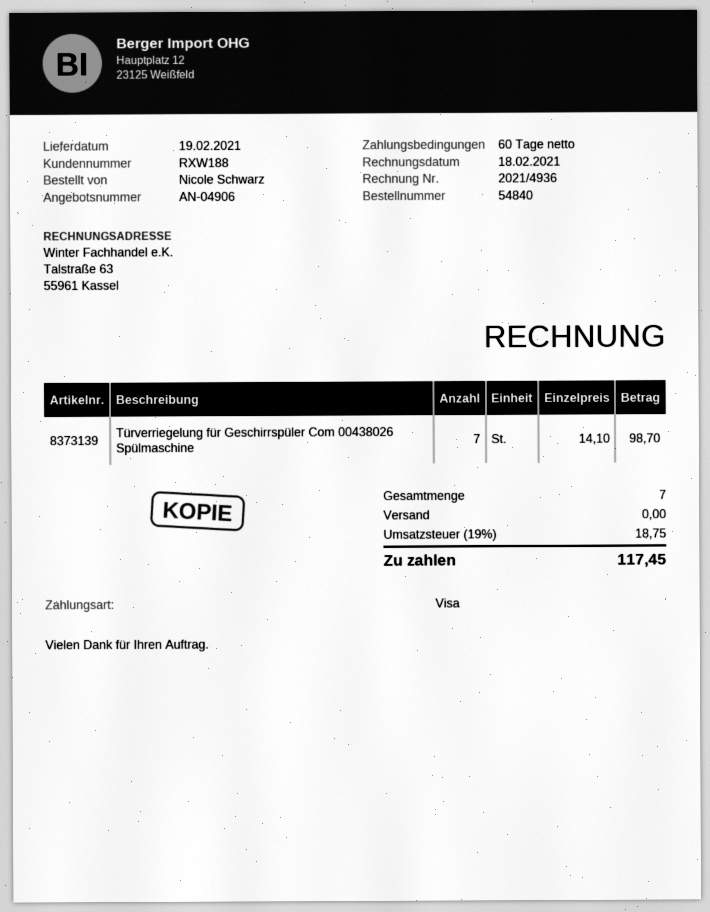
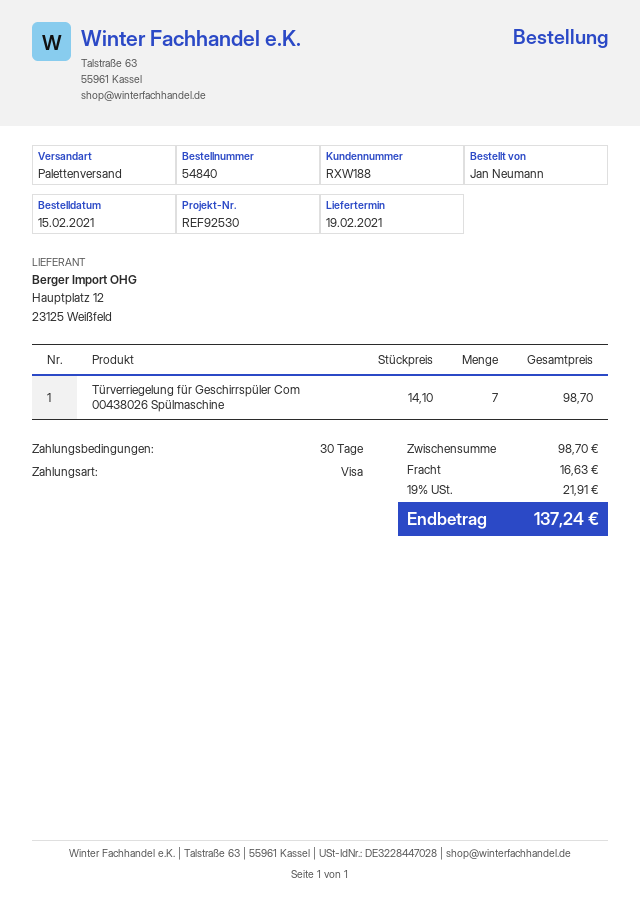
payment terms: 60 days -> 30 days
ordered by: Nicole Schwarz -> Jan Neumann
shipping: 0.00 -> 16.63
tax: 19% = 18.75 -> 19% = 21.91
total: 117.45 -> 137.24

